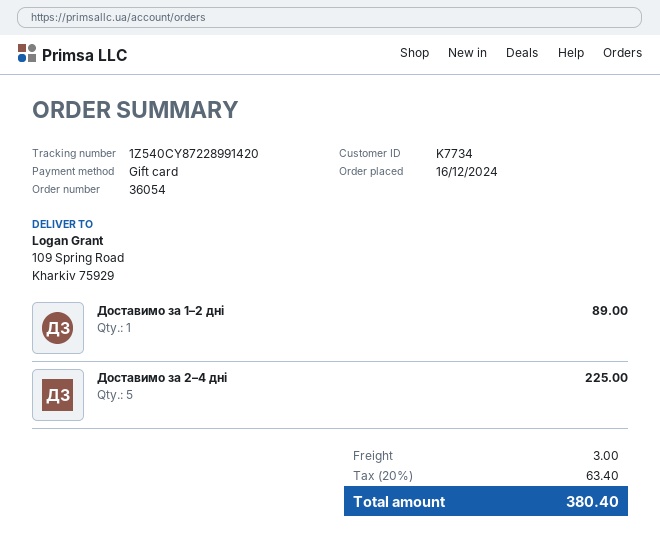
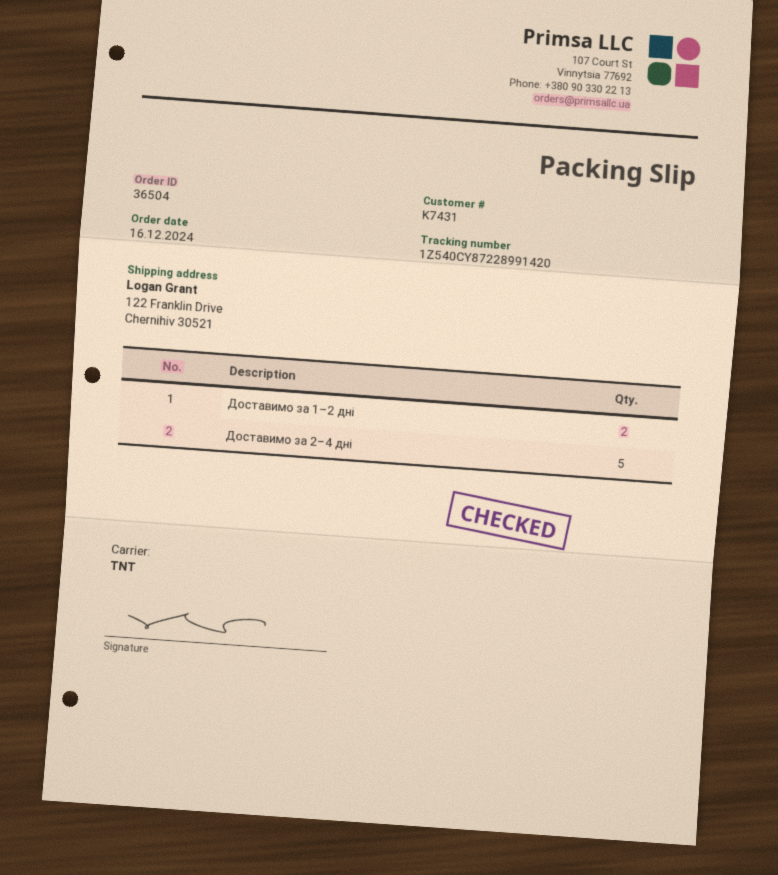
order number: 36054 -> 36504
customer number: K7734 -> K7431
ship to: 109 Spring Road, Kharkiv 75929 -> 122 Franklin Drive, Chernihiv 30521
Доставимо за 1–2 дні: 1 -> 2

